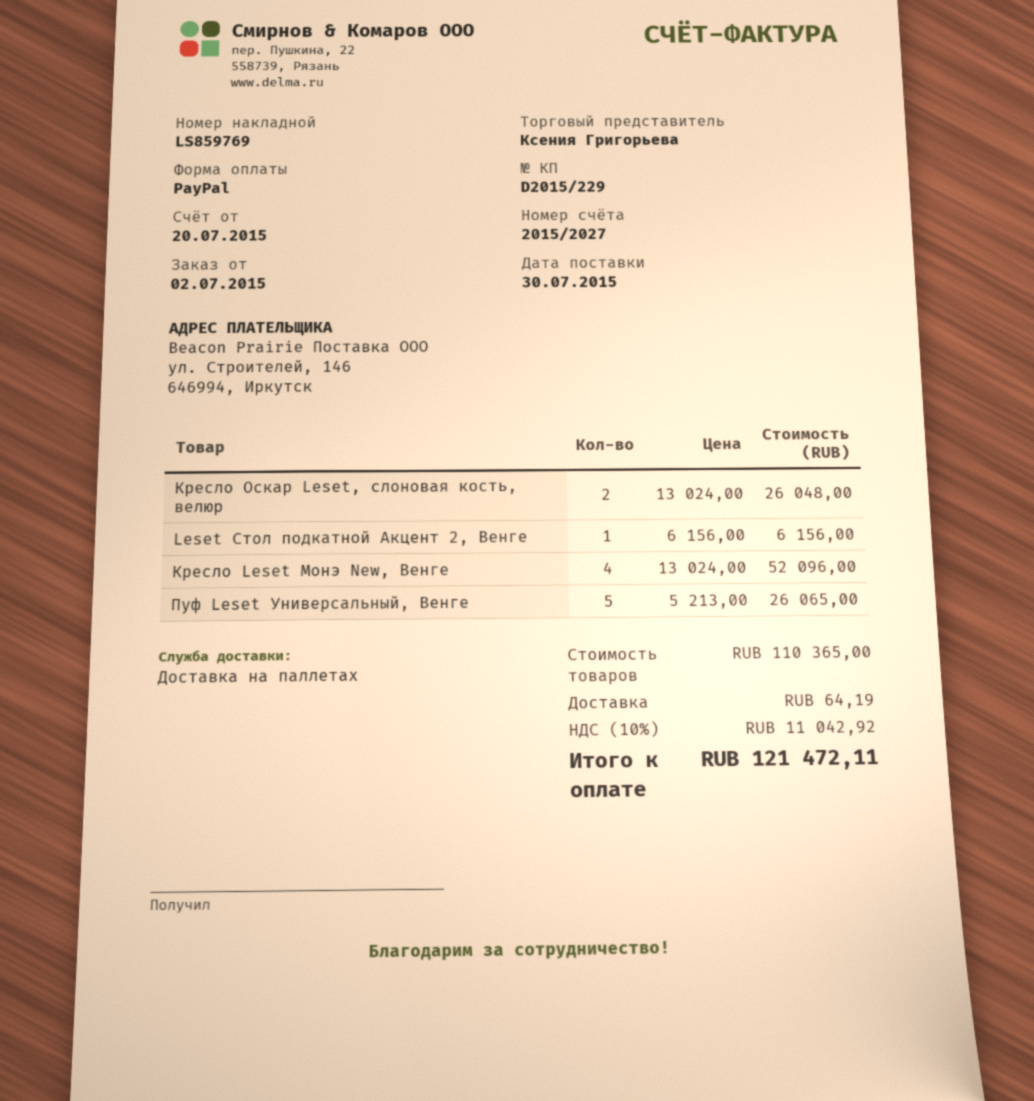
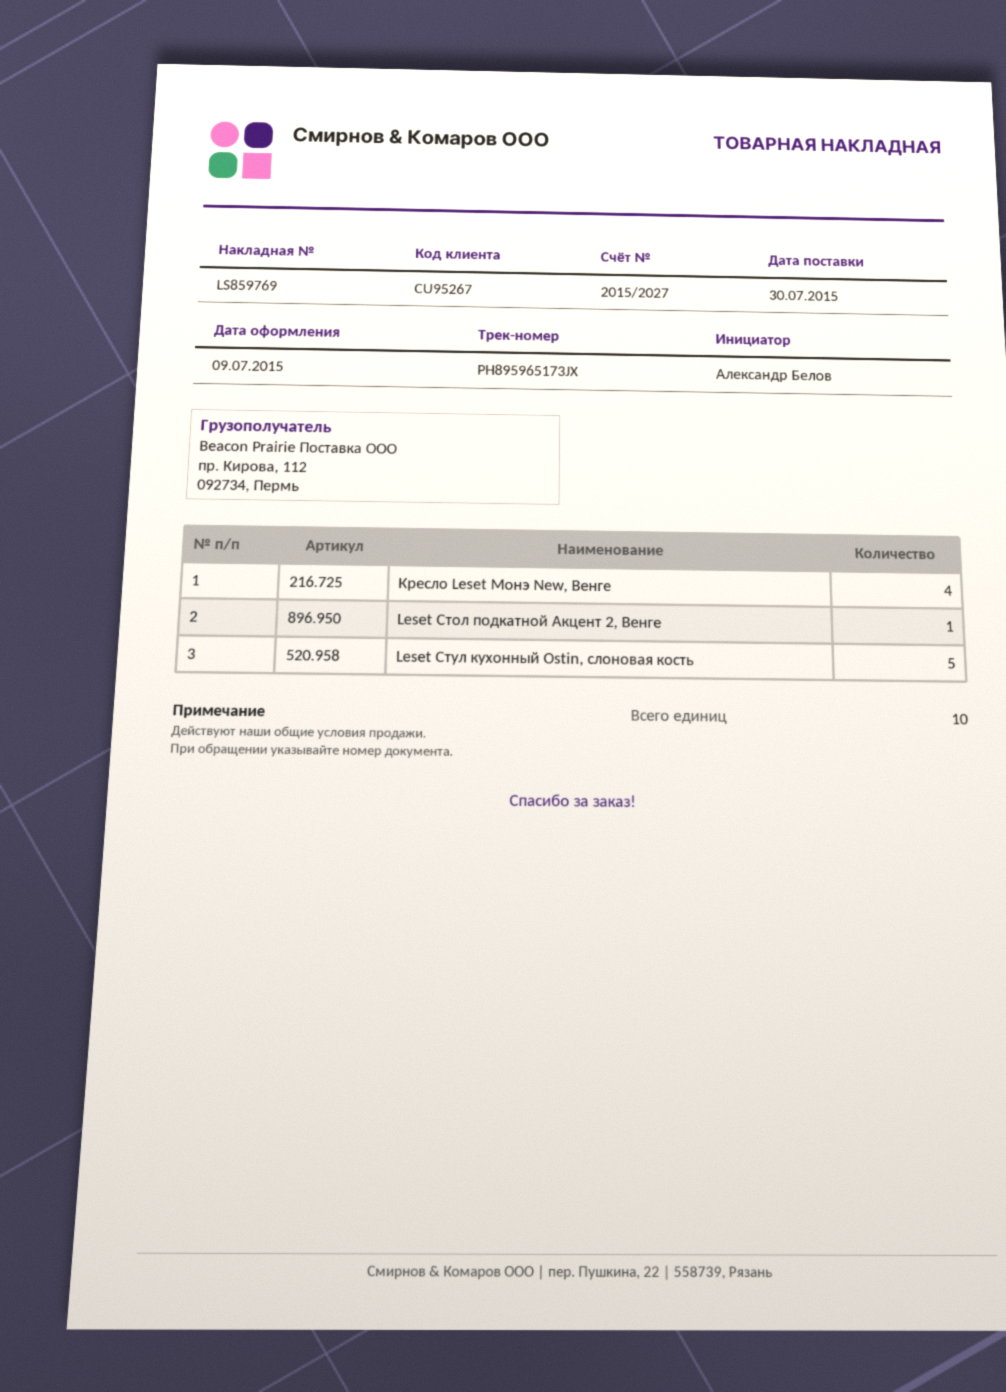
order date: 2015-07-02 -> 2015-07-09
Кресло Оскар Leset, слоновая кость, велюр: 2 -> none
Пуф Leset Универсальный, Венге: 5 -> none
Leset Стул кухонный Ostin, слоновая кость: none -> 5

